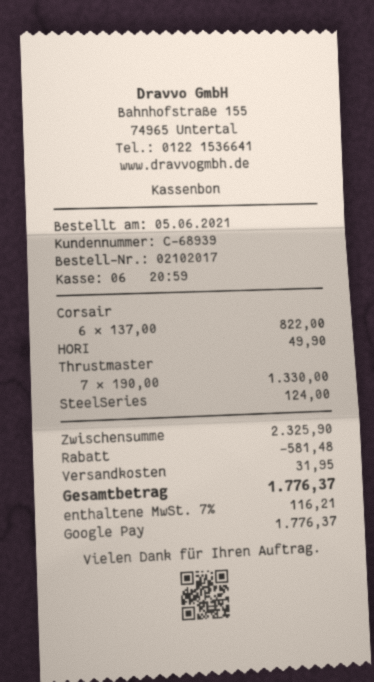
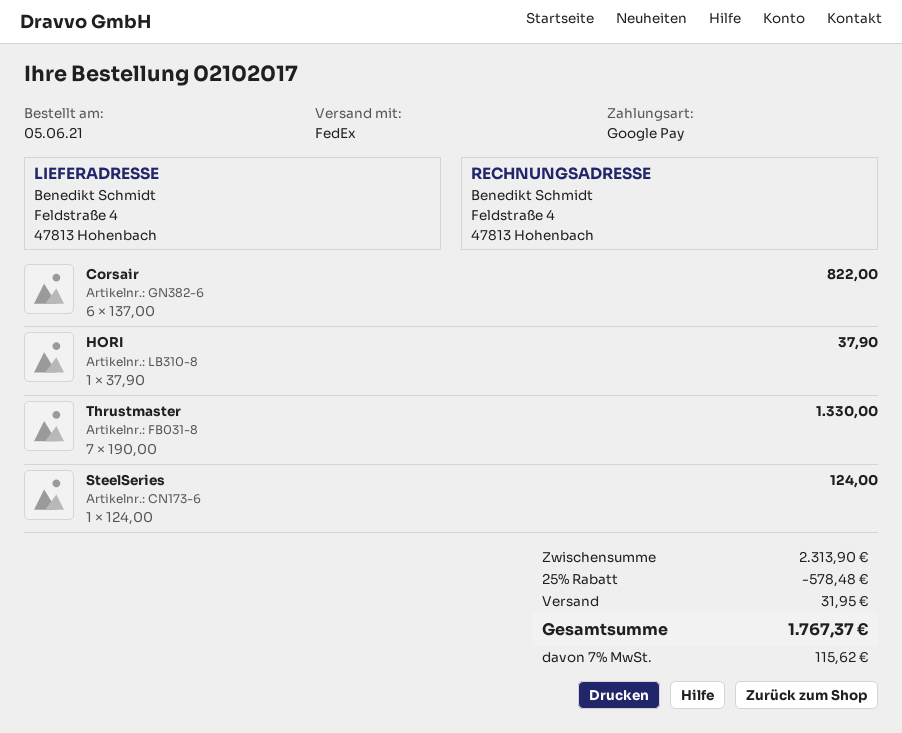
HORI: 1 x 49.90 = 49.90 -> 1 x 37.90 = 37.90
subtotal: 2325.90 -> 2313.90
discount: 581.48 -> 578.48
tax: 7% = 116.21 -> 7% = 115.62
total: 1776.37 -> 1767.37

